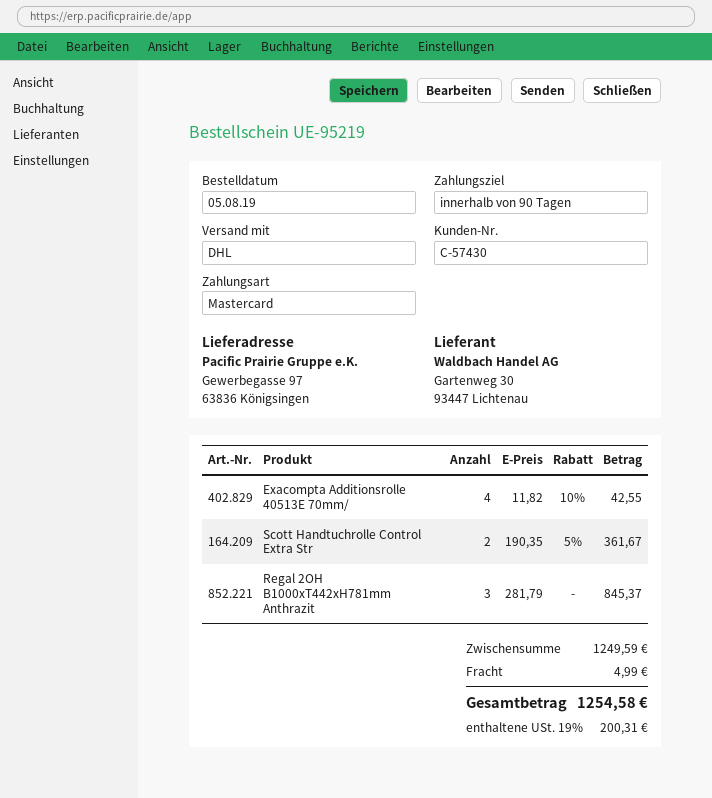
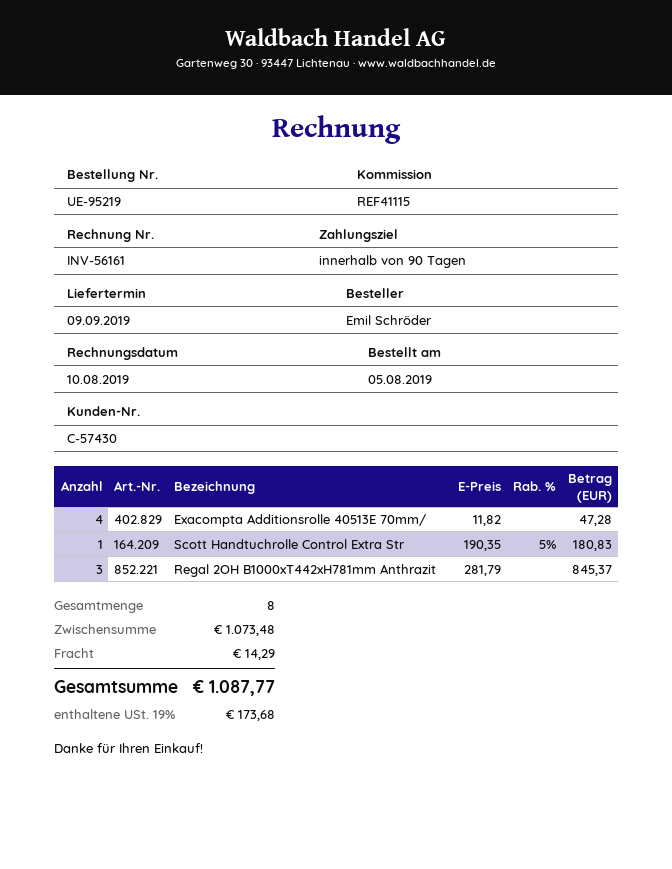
Exacompta Additionsrolle 40513E 70mm/: 4 x 11.82 - 10% = 42.55 -> 4 x 11.82 = 47.28
Scott Handtuchrolle Control Extra Str: 2 x 190.35 - 5% = 361.67 -> 1 x 190.35 - 5% = 180.83
subtotal: 1249.59 -> 1073.48
shipping: 4.99 -> 14.29
tax: 19% = 200.31 -> 19% = 173.68
total: 1254.58 -> 1087.77

